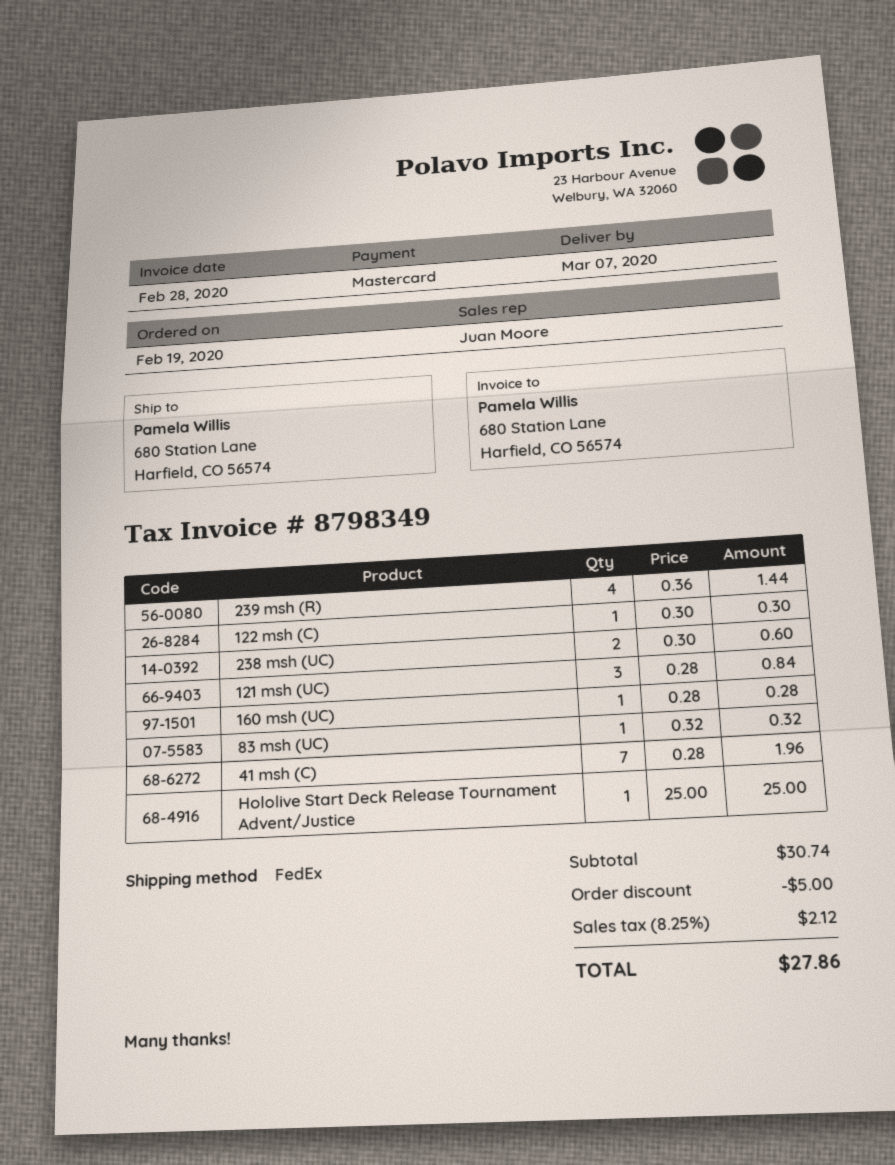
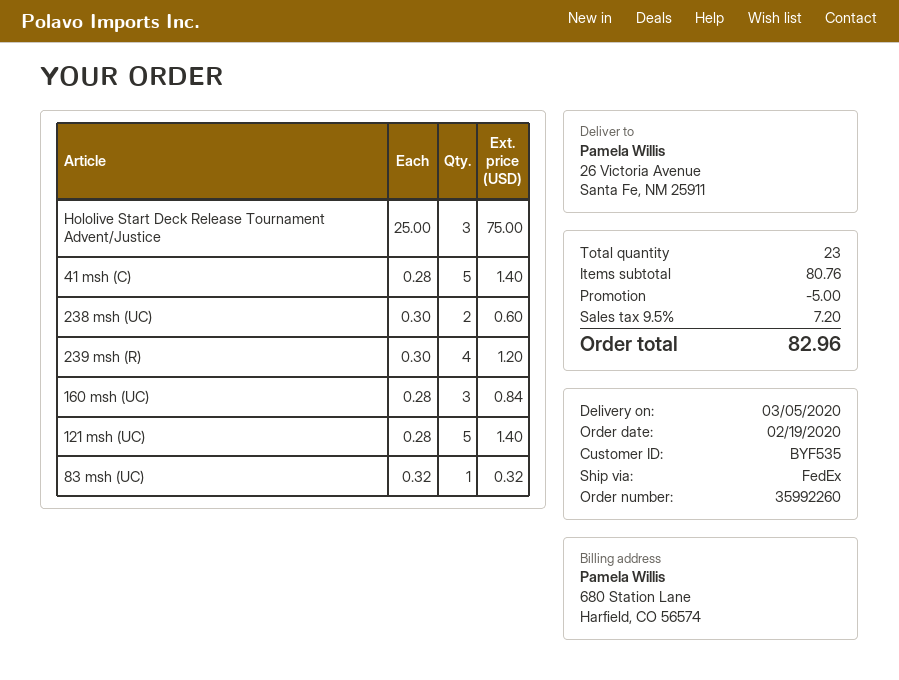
delivery date: 2020-03-07 -> 2020-03-05
ship to: 680 Station Lane, Harfield, CO 56574 -> 26 Victoria Avenue, Santa Fe, NM 25911
239 msh (R): 4 x 0.36 = 1.44 -> 4 x 0.30 = 1.20
122 msh (C): 1 x 0.30 = 0.30 -> none
121 msh (UC): 3 x 0.28 = 0.84 -> 5 x 0.28 = 1.40
160 msh (UC): 1 x 0.28 = 0.28 -> 3 x 0.28 = 0.84
41 msh (C): 7 x 0.28 = 1.96 -> 5 x 0.28 = 1.40
Hololive Start Deck Release Tournament Advent/Justice: 1 x 25.00 = 25.00 -> 3 x 25.00 = 75.00
subtotal: 30.74 -> 80.76
tax: 8.25% = 2.12 -> 9.5% = 7.20
total: 27.86 -> 82.96

